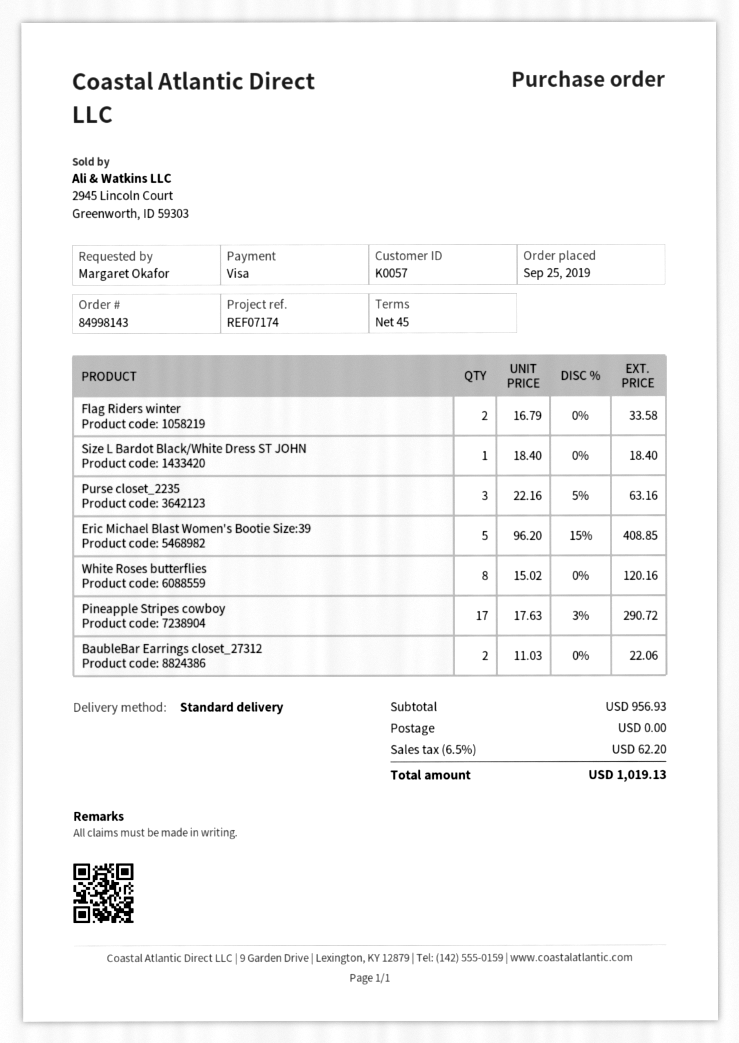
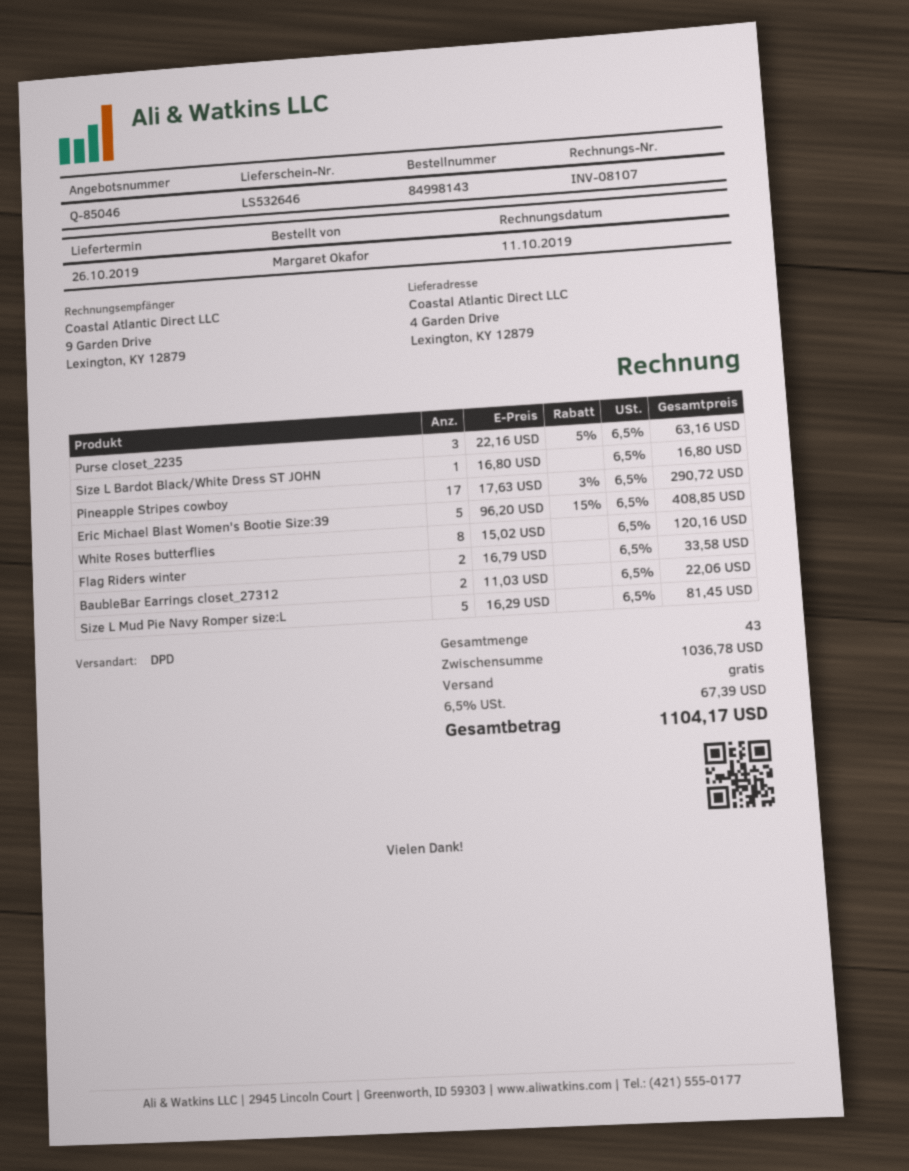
shipping method: standard -> DPD
Size L Bardot Black/White Dress ST JOHN: 1 x 18.40 = 18.40 -> 1 x 16.80 = 16.80
Size L Mud Pie Navy Romper size:L: none -> 5 x 16.29 = 81.45
subtotal: 956.93 -> 1036.78
tax: 6.5% = 62.20 -> 6.5% = 67.39
total: 1019.13 -> 1104.17

